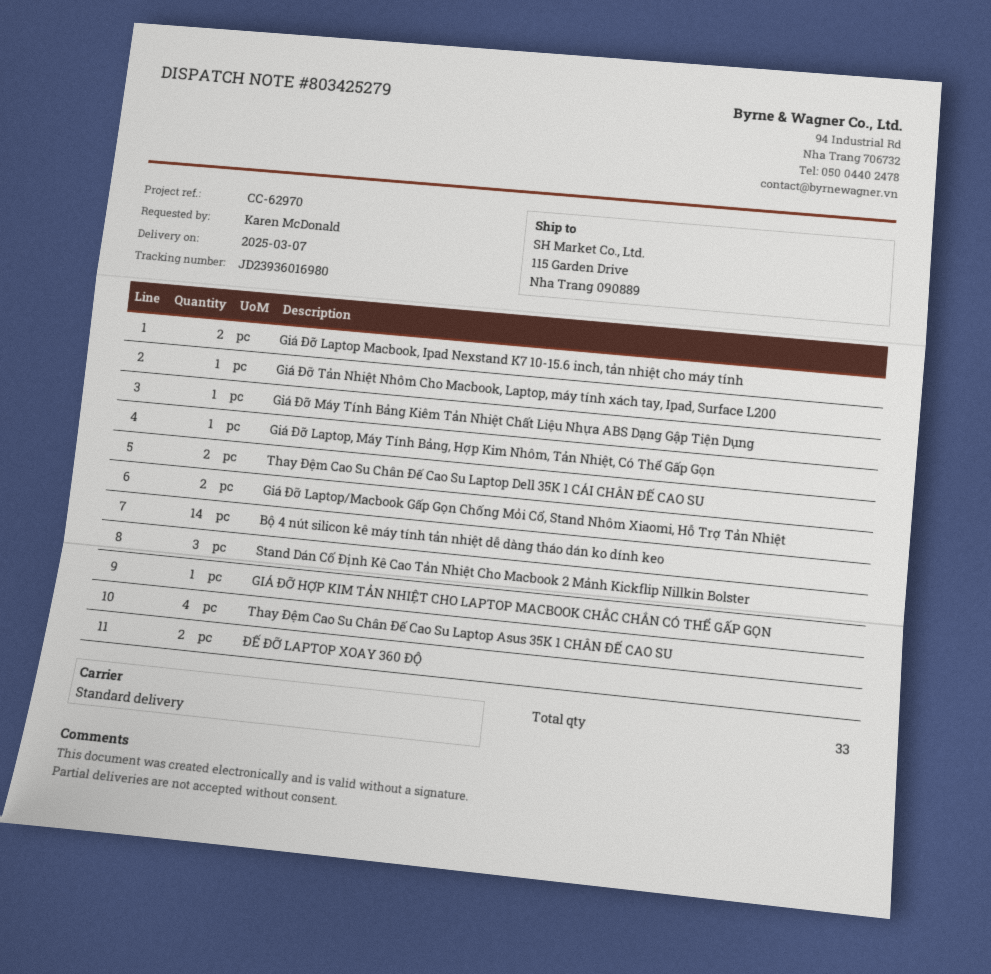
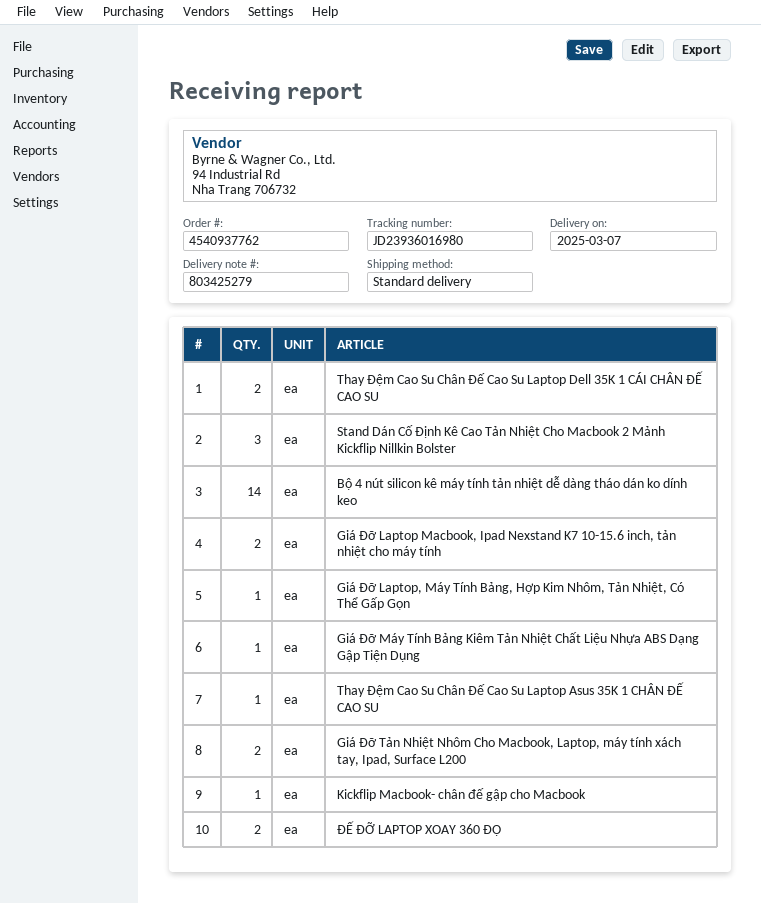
Giá Đỡ Tản Nhiệt Nhôm Cho Macbook, Laptop, máy tính xách tay, Ipad, Surface L200: 1 -> 2
Giá Đỡ Laptop/Macbook Gấp Gọn Chống Mỏi Cổ, Stand Nhôm Xiaomi, Hỗ Trợ Tản Nhiệt: 2 -> none
GIÁ ĐỠ HỢP KIM TẢN NHIỆT CHO LAPTOP MACBOOK CHẮC CHẮN CÓ THỂ GẤP GỌN: 1 -> none
Thay Đệm Cao Su Chân Đế Cao Su Laptop Asus 35K 1 CHÂN ĐẾ CAO SU: 4 -> 1
Kickflip Macbook- chân đế gập cho Macbook: none -> 1

